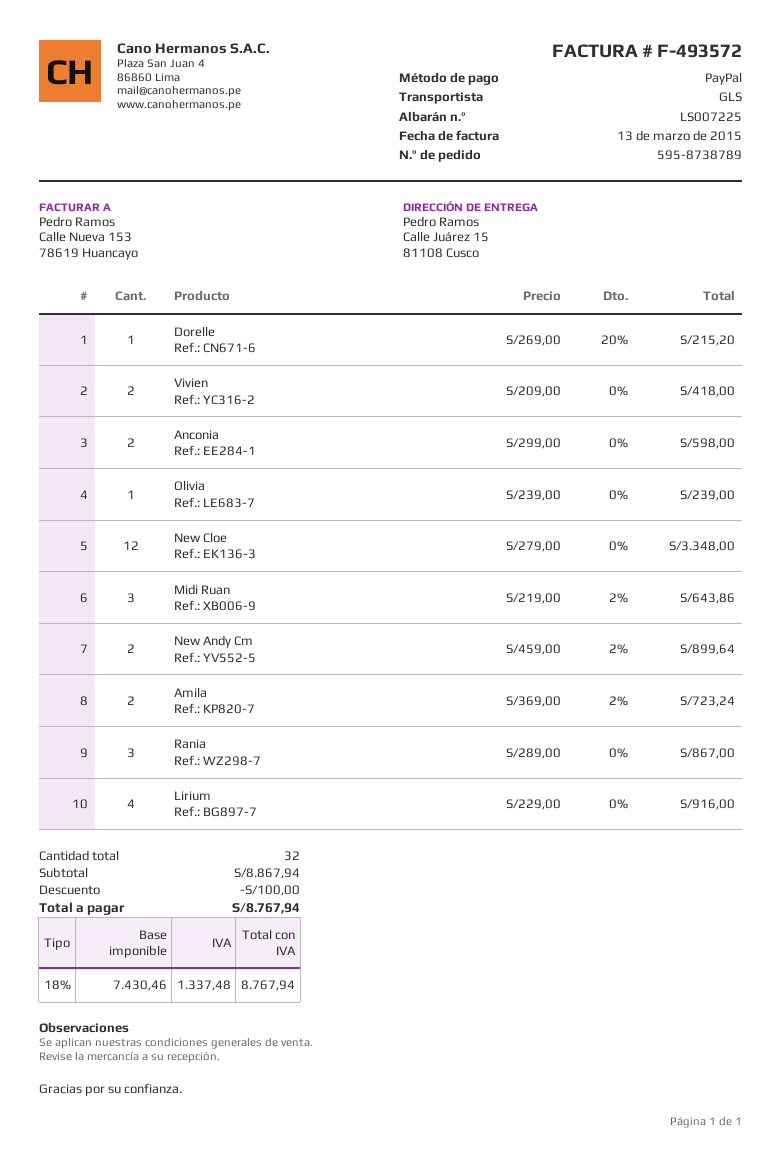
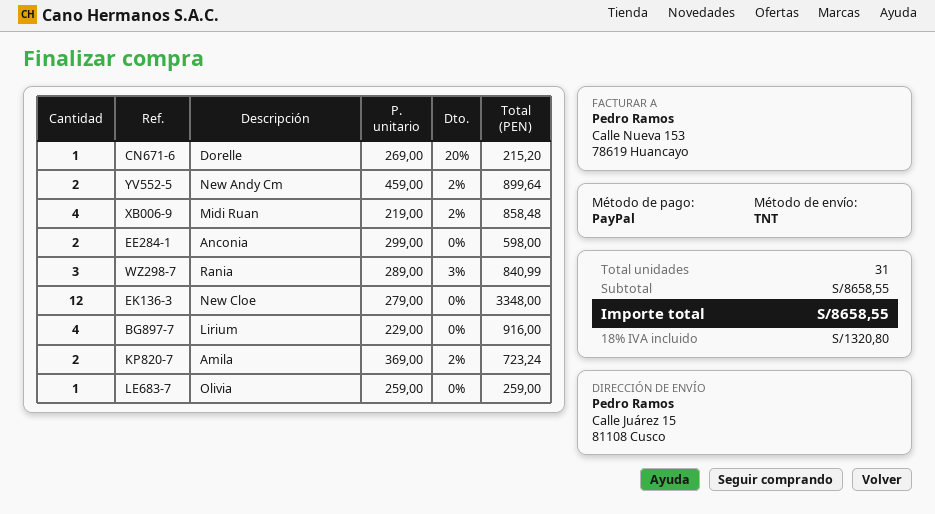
shipping method: GLS -> TNT
Vivien: 2 x 209.00 = 418.00 -> none
Olivia: 1 x 239.00 = 239.00 -> 1 x 259.00 = 259.00
Midi Ruan: 3 x 219.00 - 2% = 643.86 -> 4 x 219.00 - 2% = 858.48
Rania: 3 x 289.00 = 867.00 -> 3 x 289.00 - 3% = 840.99
total quantity: 32 -> 31
subtotal: 8867.94 -> 8658.55
discount: 100.00 -> none
tax: 18% = 1337.48 -> 18% = 1320.80
total: 8767.94 -> 8658.55

